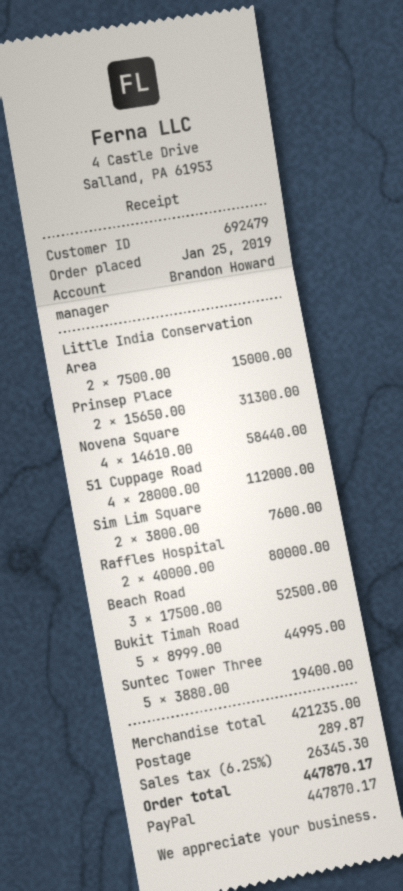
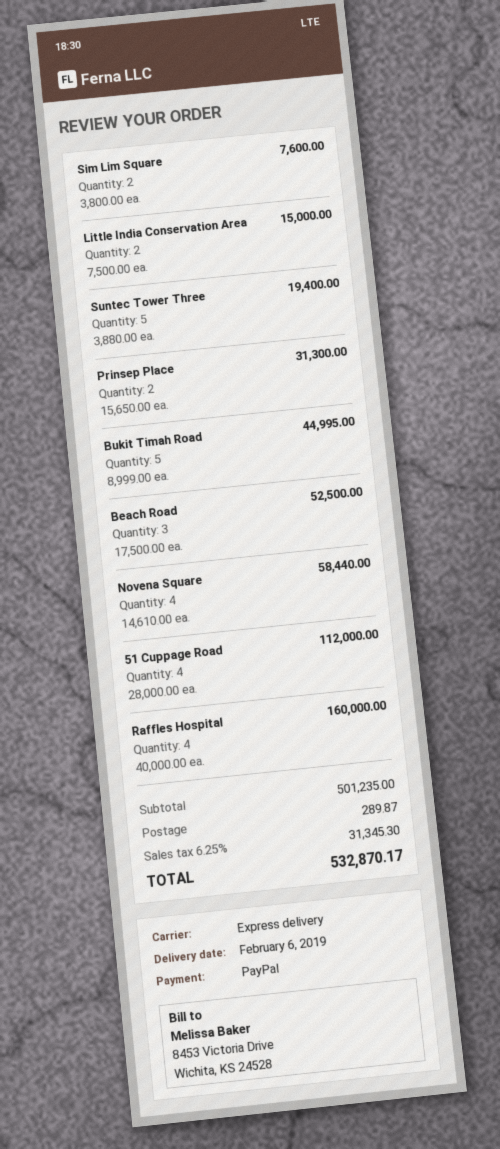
Raffles Hospital: 2 x 40000.00 = 80000.00 -> 4 x 40000.00 = 160000.00
subtotal: 421235.00 -> 501235.00
tax: 6.25% = 26345.30 -> 6.25% = 31345.30
total: 447870.17 -> 532870.17

